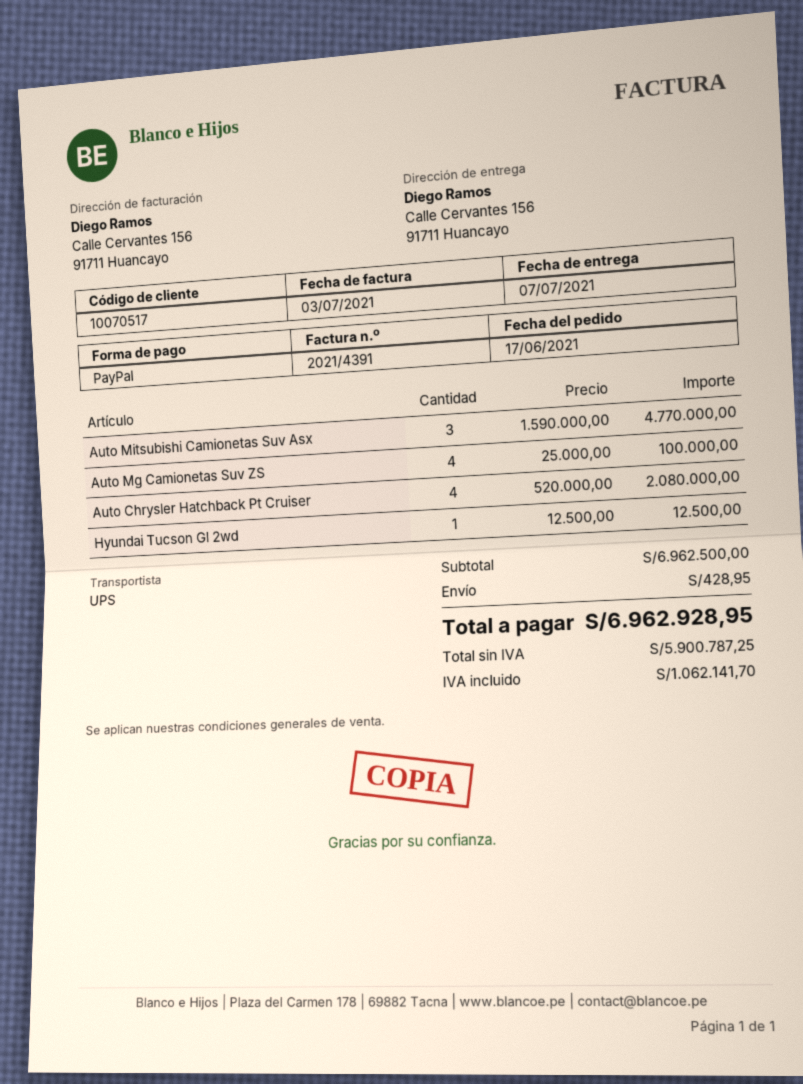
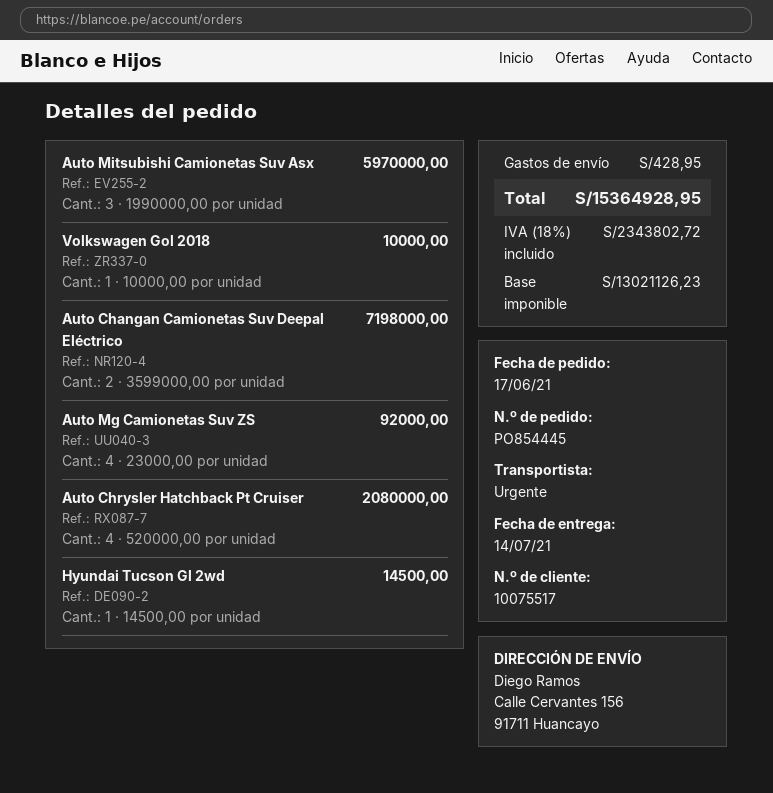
delivery date: 2021-07-07 -> 2021-07-14
customer number: 10070517 -> 10075517
shipping method: UPS -> express
Auto Mitsubishi Camionetas Suv Asx: 3 x 1590000.00 = 4770000.00 -> 3 x 1990000.00 = 5970000.00
Auto Mg Camionetas Suv ZS: 4 x 25000.00 = 100000.00 -> 4 x 23000.00 = 92000.00
Hyundai Tucson Gl 2wd: 1 x 12500.00 = 12500.00 -> 1 x 14500.00 = 14500.00
Volkswagen Gol 2018: none -> 1 x 10000.00 = 10000.00
Auto Changan Camionetas Suv Deepal Eléctrico: none -> 2 x 3599000.00 = 7198000.00
net: 5900787.25 -> 13021126.23
tax: 1062141.70 -> 2343802.72
total: 6962928.95 -> 15364928.95

